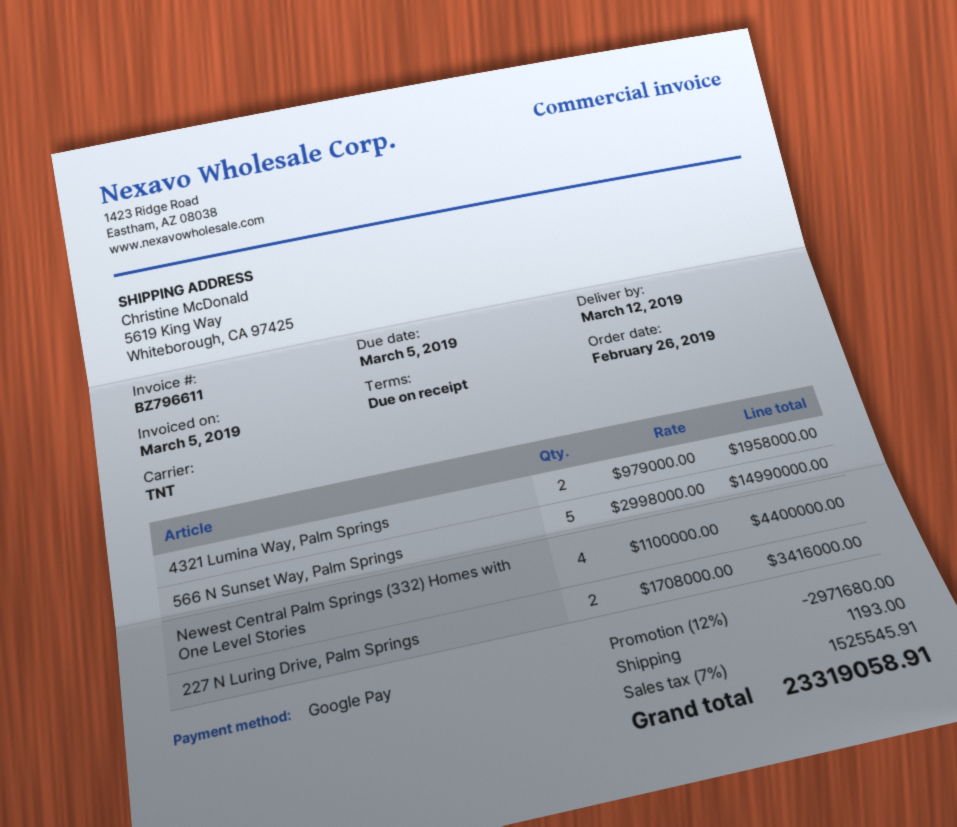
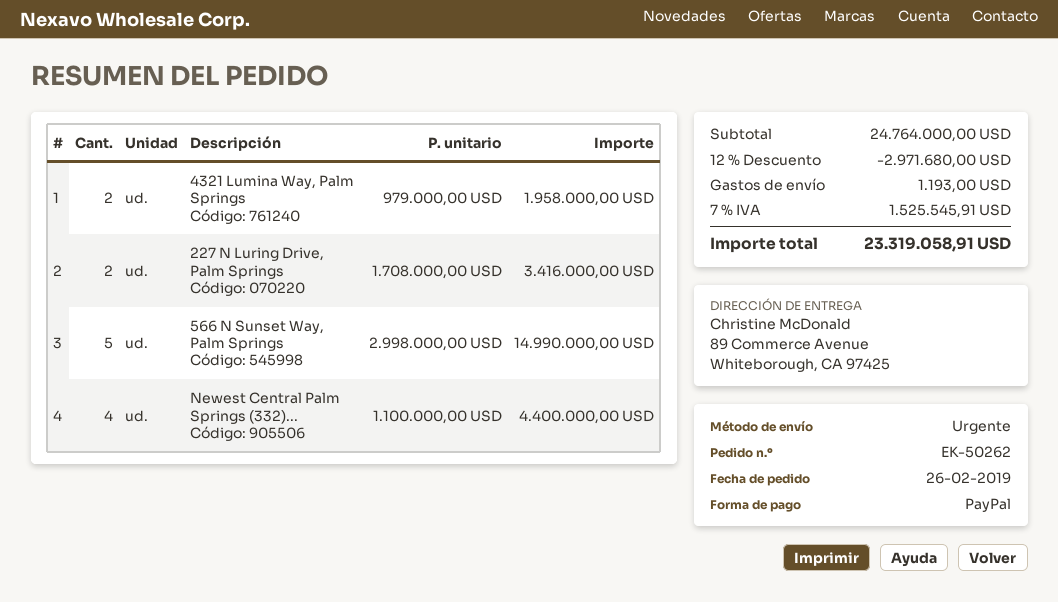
payment method: Google Pay -> PayPal
shipping method: TNT -> express
ship to: 5619 King Way, Whiteborough, CA 97425 -> 89 Commerce Avenue, Whiteborough, CA 97425

